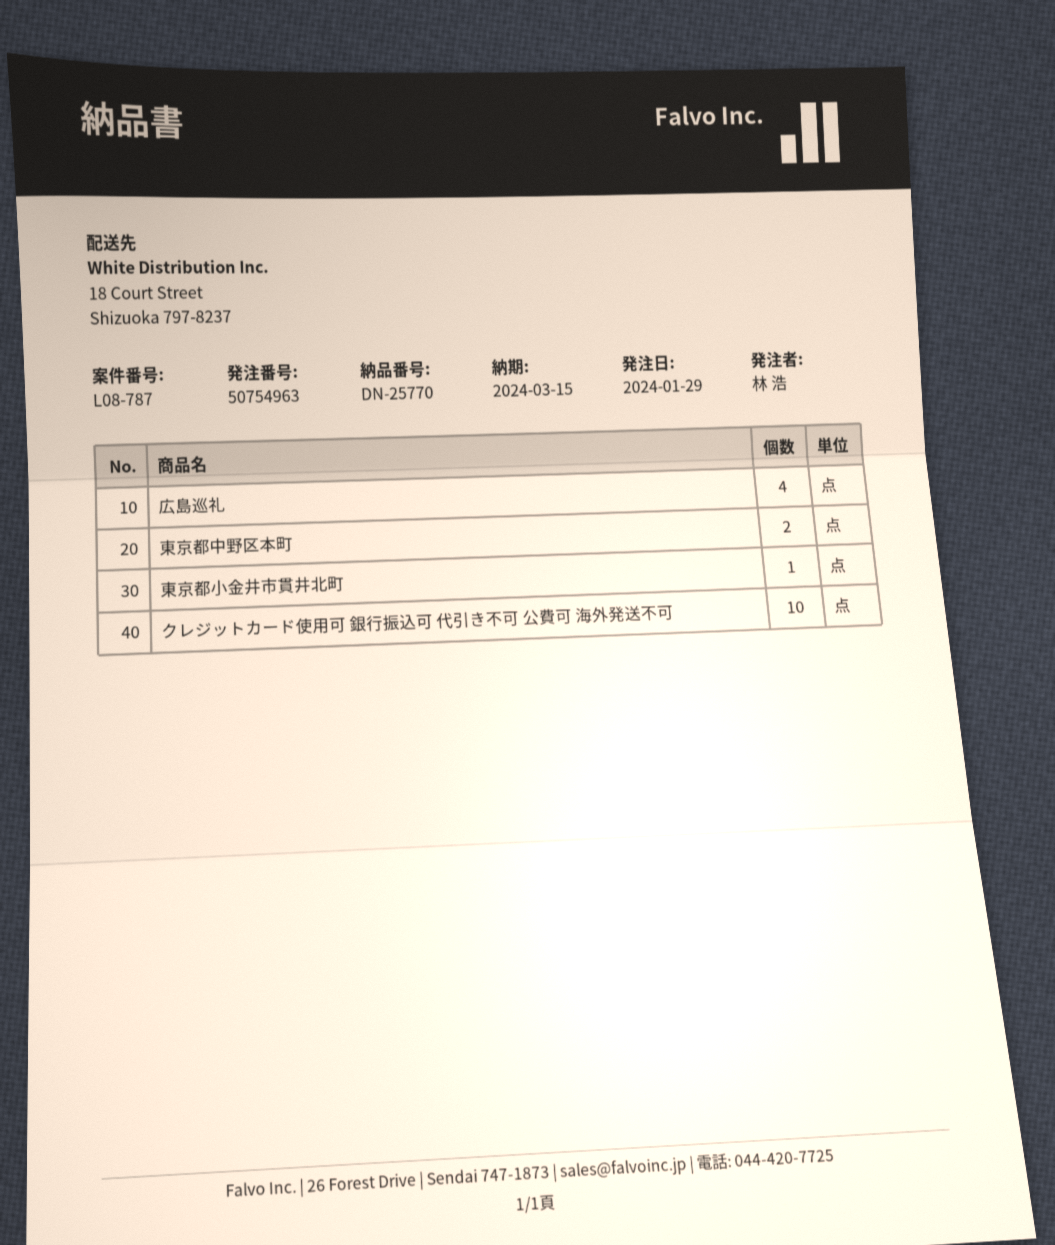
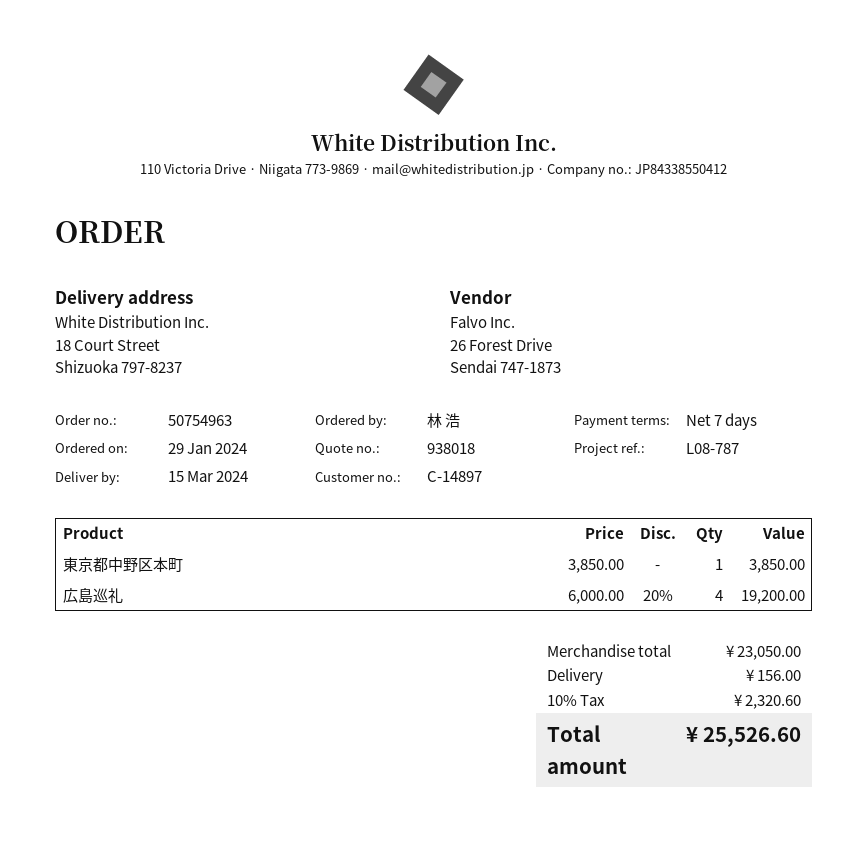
東京都中野区本町: 2 -> 1
東京都小金井市貫井北町: 1 -> none
クレジットカード使用可 銀行振込可 代引き不可 公費可 海外発送不可: 10 -> none

